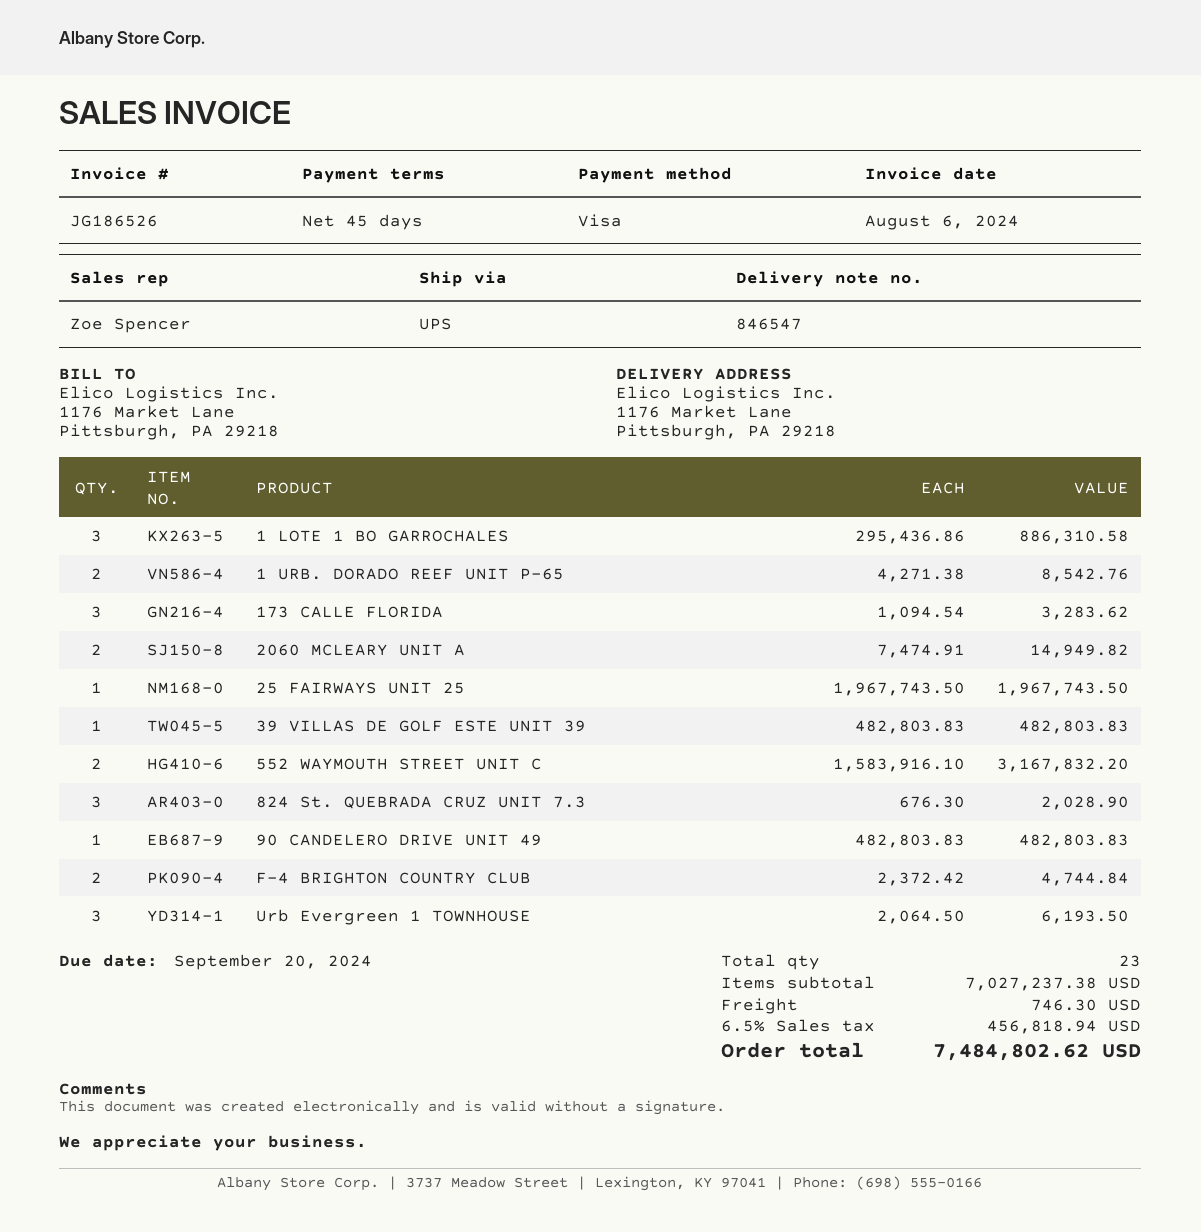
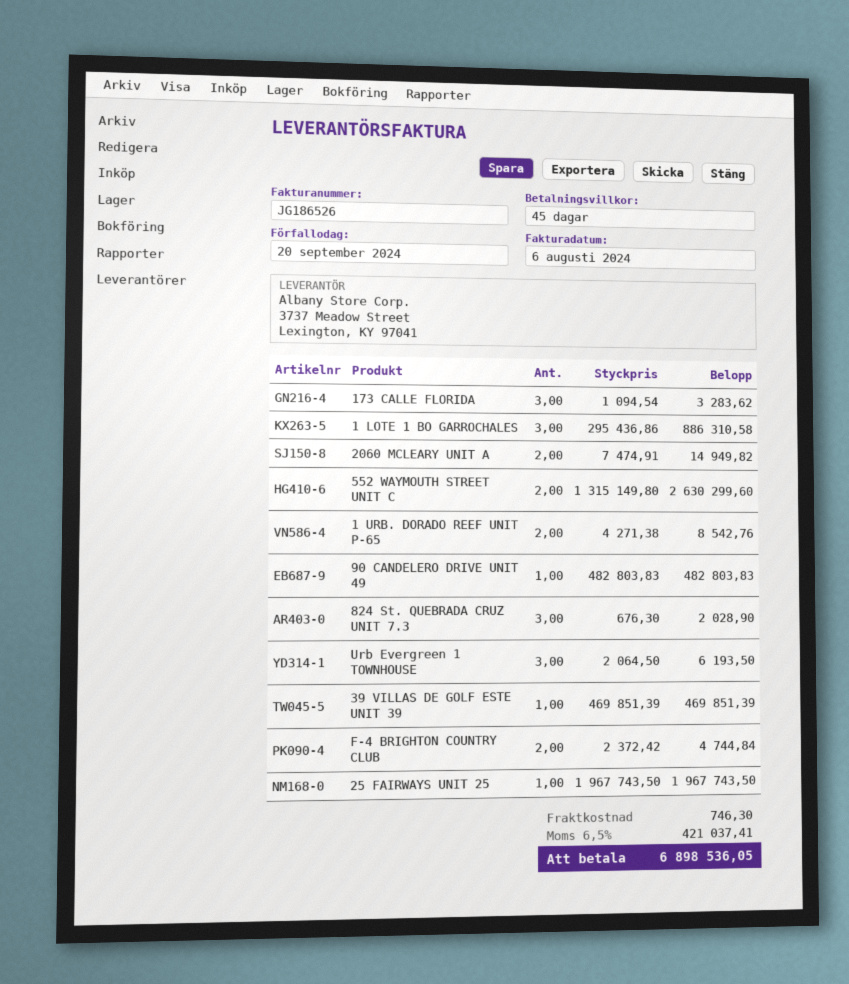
39 VILLAS DE GOLF ESTE UNIT 39: 1 x 482803.83 = 482803.83 -> 1 x 469851.39 = 469851.39
552 WAYMOUTH STREET UNIT C: 2 x 1583916.10 = 3167832.20 -> 2 x 1315149.80 = 2630299.60
tax: 6.5% = 456818.94 -> 6.5% = 421037.41
total: 7484802.62 -> 6898536.05

